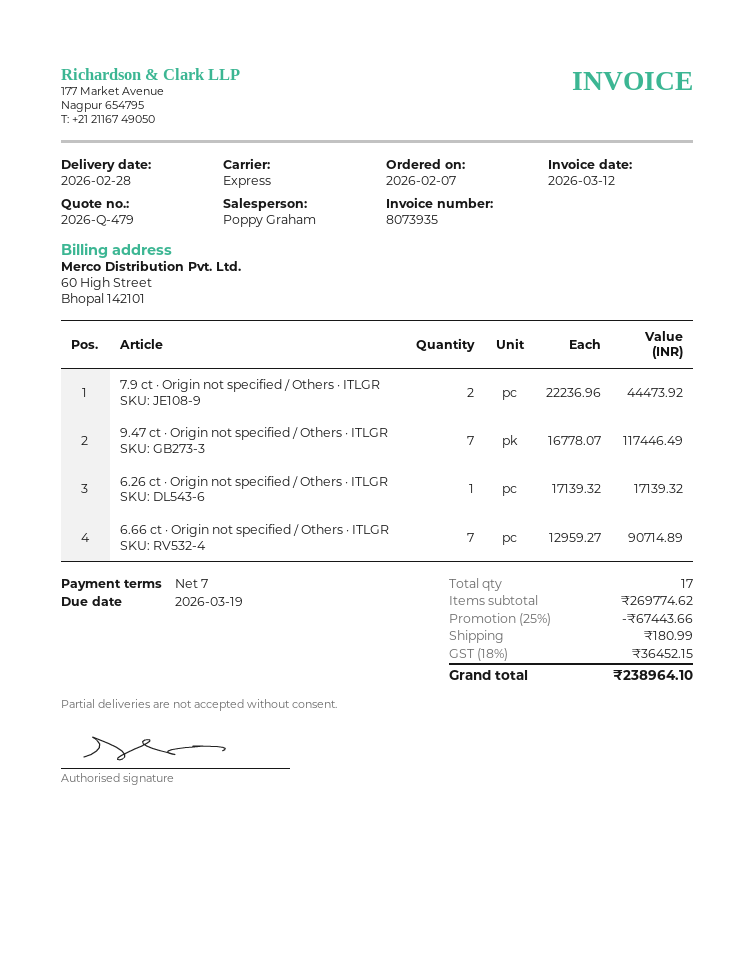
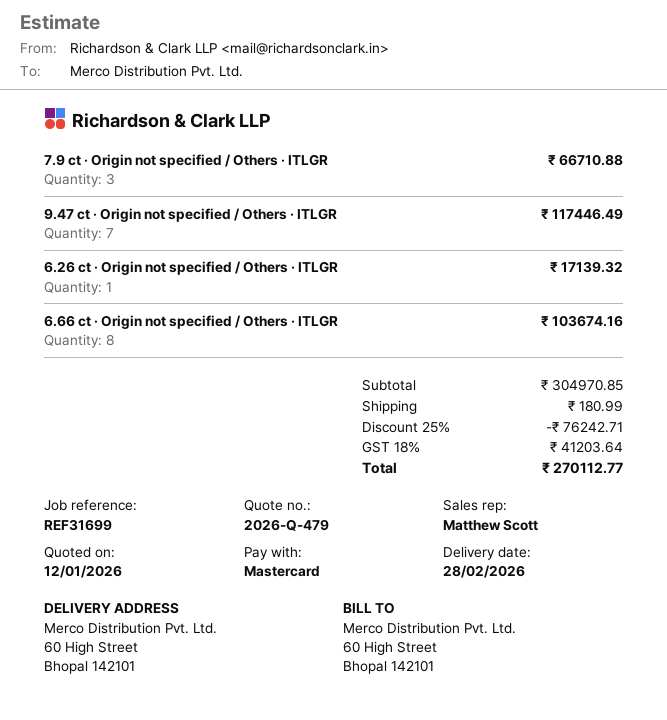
sales rep: Poppy Graham -> Matthew Scott
7.9 ct · Origin not specified / Others · ITLGR: 2 for 44473.92 -> 3 for 66710.88
6.66 ct · Origin not specified / Others · ITLGR: 7 for 90714.89 -> 8 for 103674.16
subtotal: 269774.62 -> 304970.85
discount: 25% = 67443.66 -> 25% = 76242.71
tax: 18% = 36452.15 -> 18% = 41203.64
total: 238964.10 -> 270112.77

